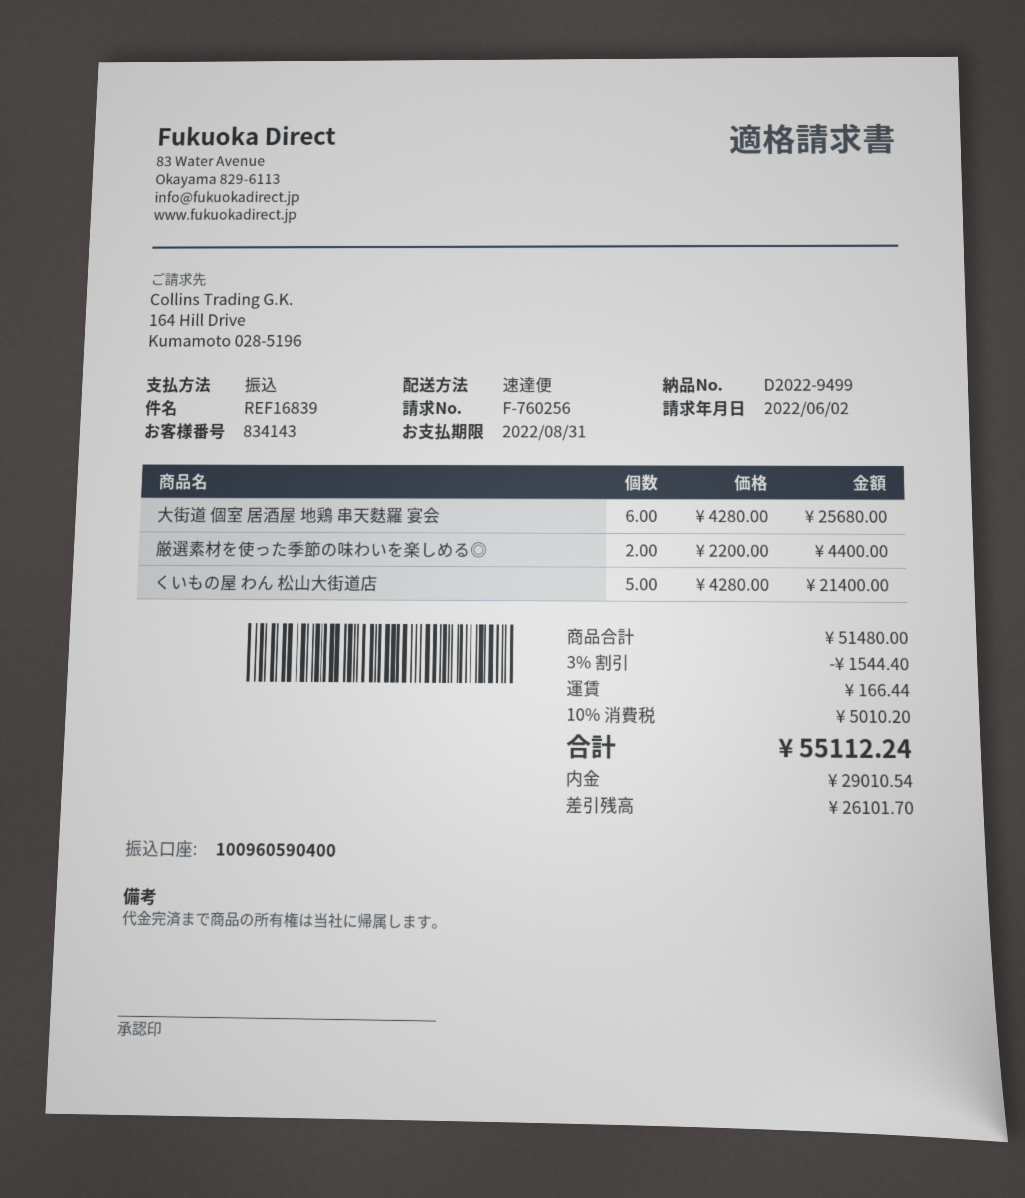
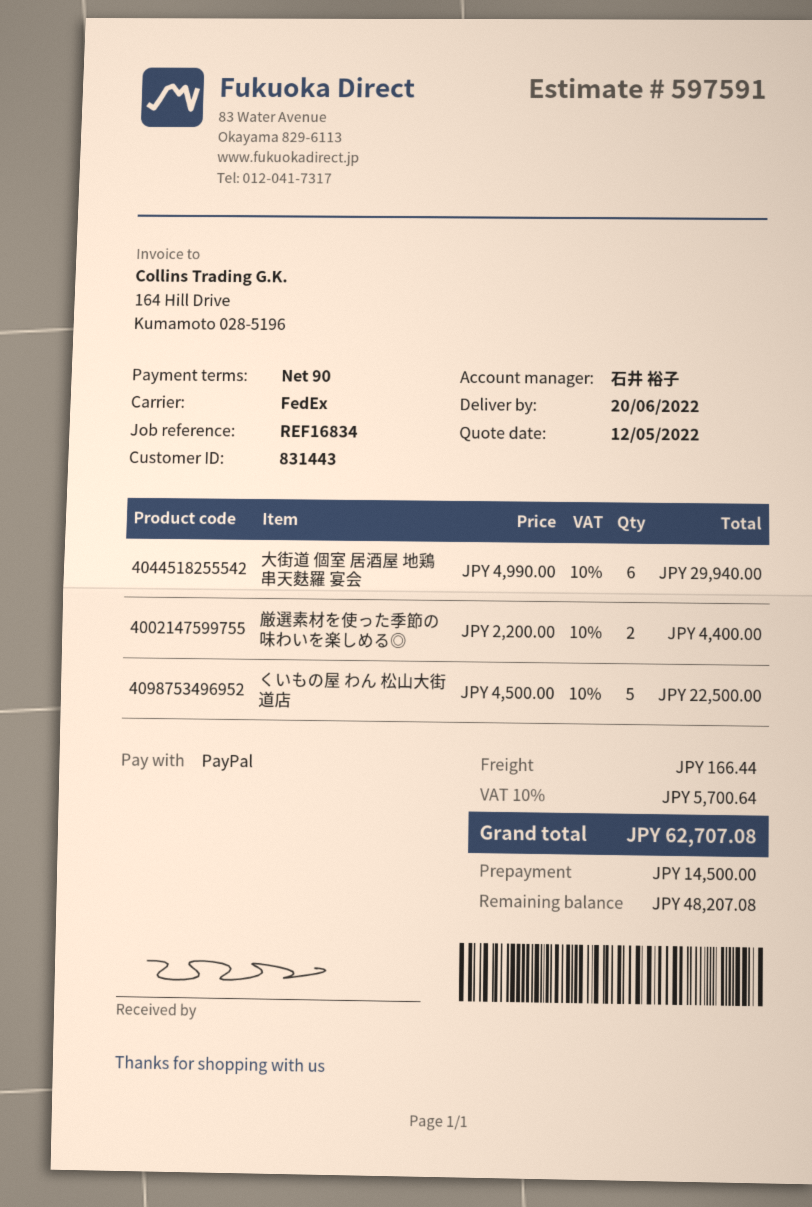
customer number: 834143 -> 831443
reference: REF16839 -> REF16834
payment method: bank transfer -> PayPal
shipping method: express -> FedEx
大街道 個室 居酒屋 地鶏 串天麩羅 宴会: 6 x 4280.00 = 25680.00 -> 6 x 4990.00 = 29940.00
くいもの屋 わん 松山大街道店: 5 x 4280.00 = 21400.00 -> 5 x 4500.00 = 22500.00
discount: 3% = 1544.40 -> none
tax: 10% = 5010.20 -> 10% = 5700.64
total: 55112.24 -> 62707.08
deposit: 29010.54 -> 14500.00
balance: 26101.70 -> 48207.08

